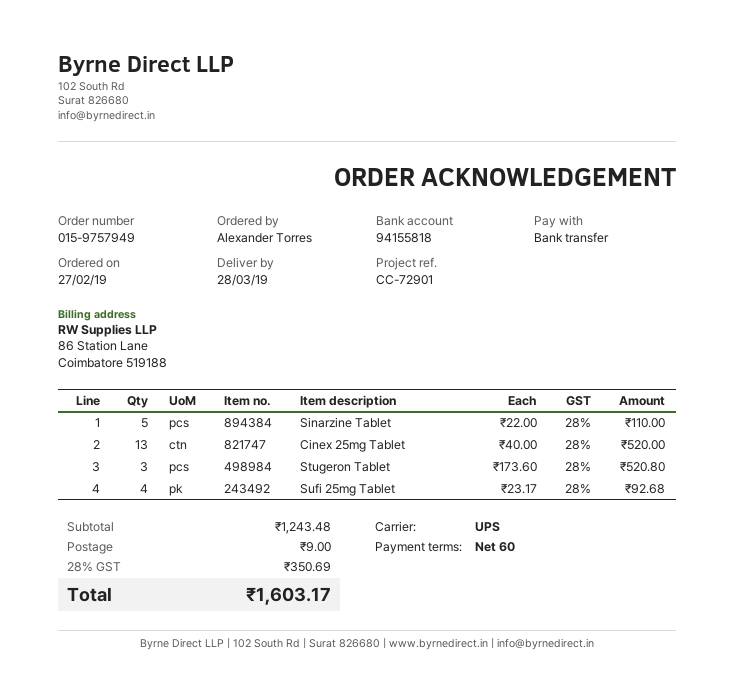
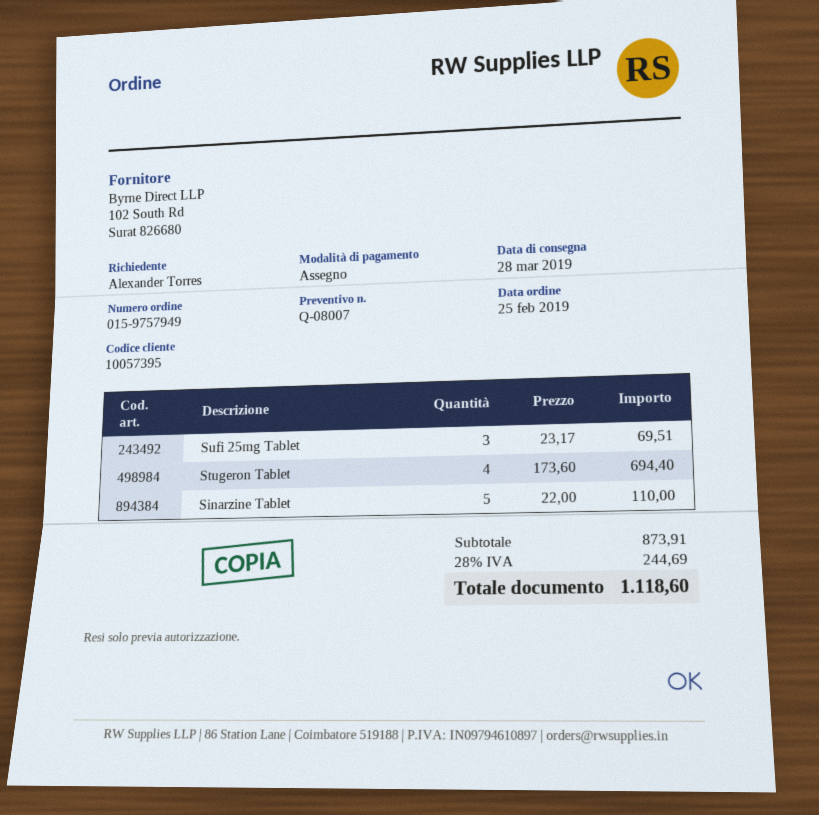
order date: 2019-02-27 -> 2019-02-25
payment method: bank transfer -> cheque
Cinex 25mg Tablet: 13 x 40.00 = 520.00 -> none
Stugeron Tablet: 3 x 173.60 = 520.80 -> 4 x 173.60 = 694.40
Sufi 25mg Tablet: 4 x 23.17 = 92.68 -> 3 x 23.17 = 69.51
subtotal: 1243.48 -> 873.91
shipping: 9.00 -> none
tax: 28% = 350.69 -> 28% = 244.69
total: 1603.17 -> 1118.60

